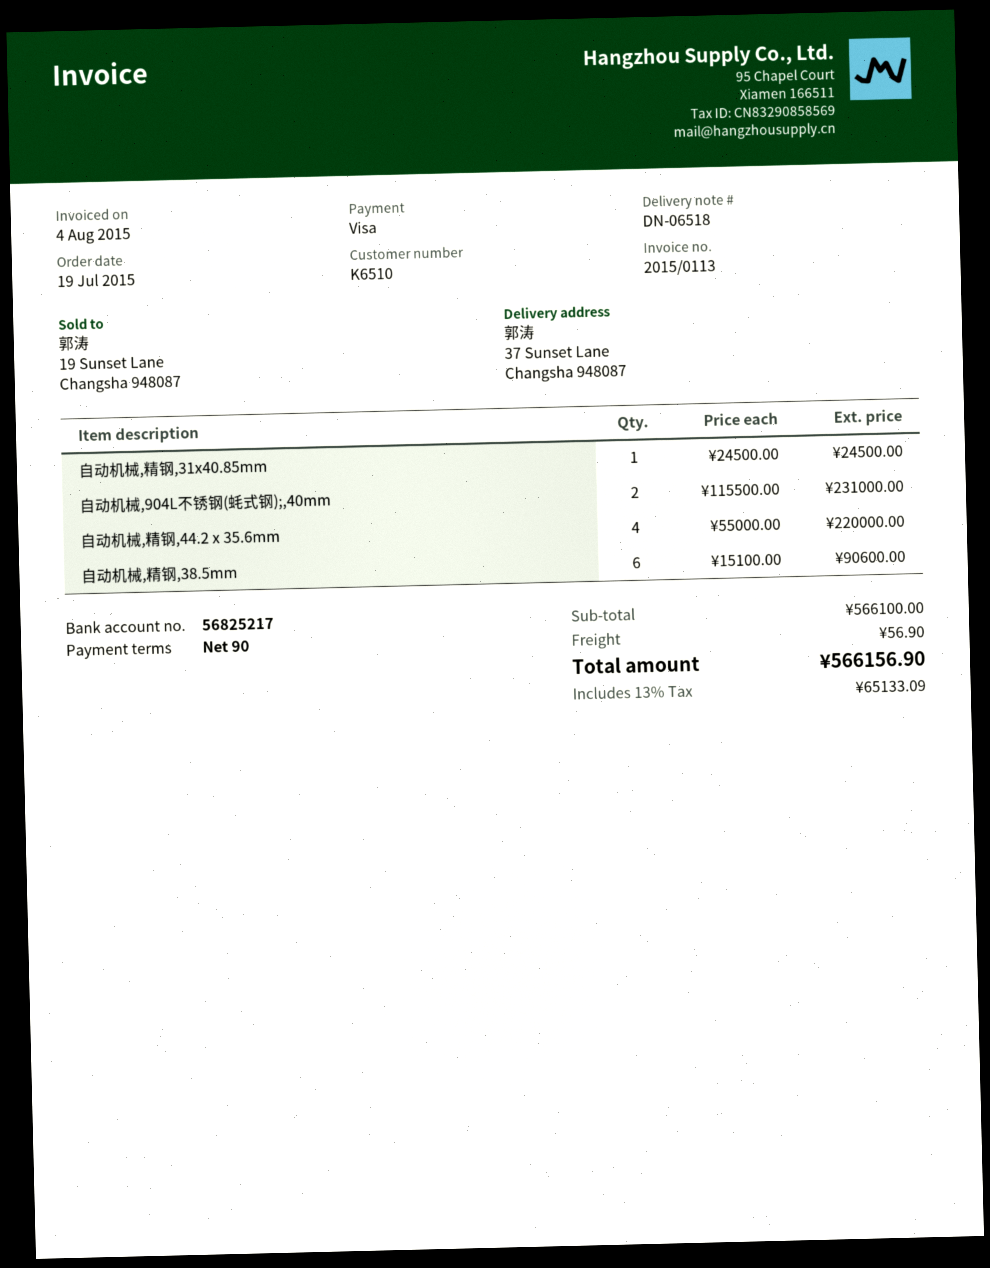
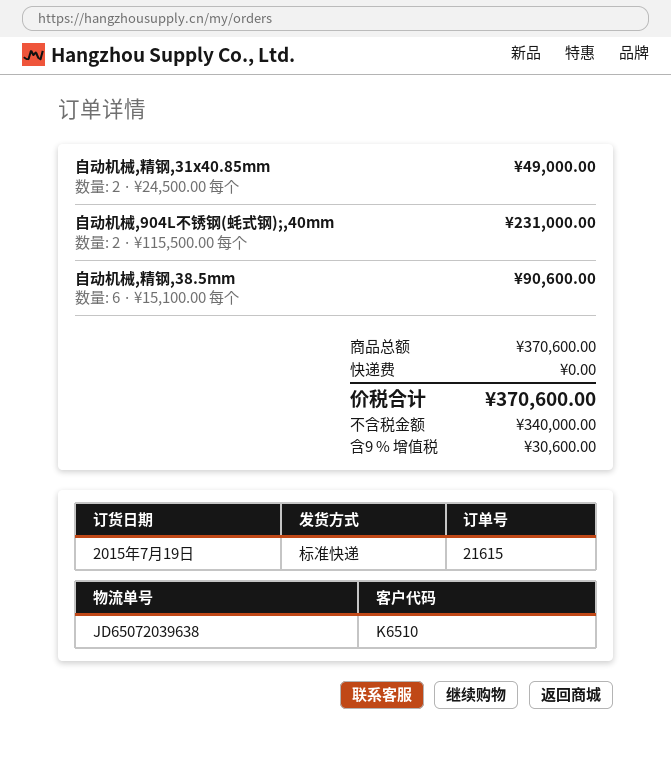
自动机械,精钢,31x40.85mm: 1 x 24500.00 = 24500.00 -> 2 x 24500.00 = 49000.00
自动机械,精钢,44.2 x 35.6mm: 4 x 55000.00 = 220000.00 -> none
subtotal: 566100.00 -> 370600.00
shipping: 56.90 -> 0.00
tax: 13% = 65133.09 -> 9% = 30600.00
total: 566156.90 -> 370600.00

